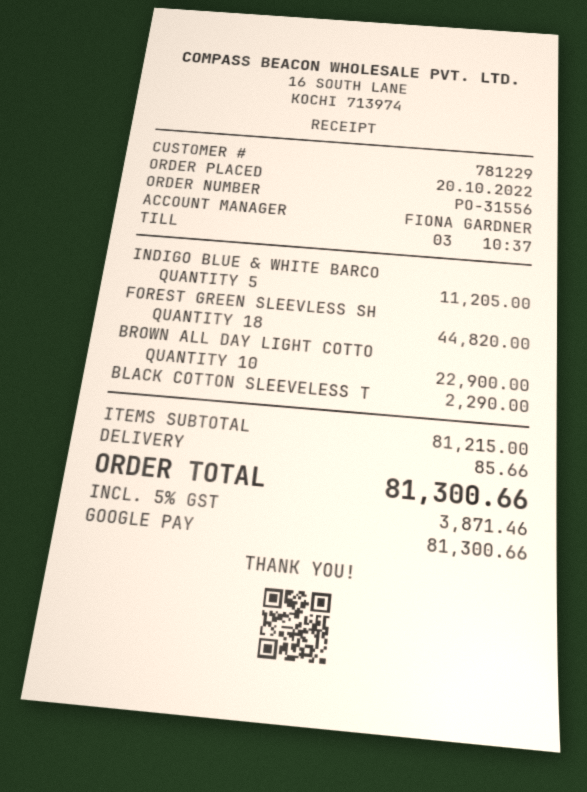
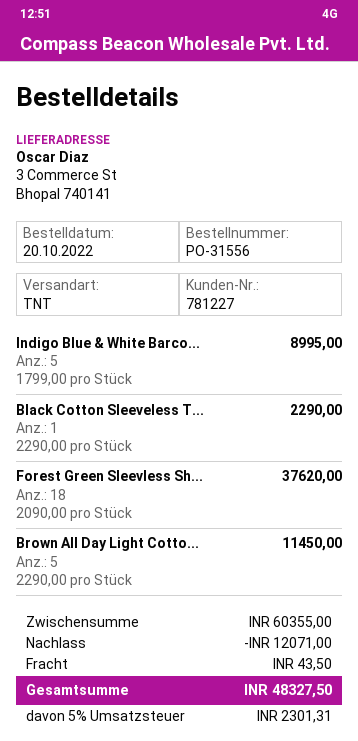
customer number: 781229 -> 781227
INDIGO BLUE & WHITE BARCO: 5 for 11205.00 -> 5 for 8995.00
FOREST GREEN SLEEVLESS SH: 18 for 44820.00 -> 18 for 37620.00
BROWN ALL DAY LIGHT COTTO: 10 for 22900.00 -> 5 for 11450.00
subtotal: 81215.00 -> 60355.00
discount: none -> 12071.00
shipping: 85.66 -> 43.50
tax: 5% = 3871.46 -> 5% = 2301.31
total: 81300.66 -> 48327.50

